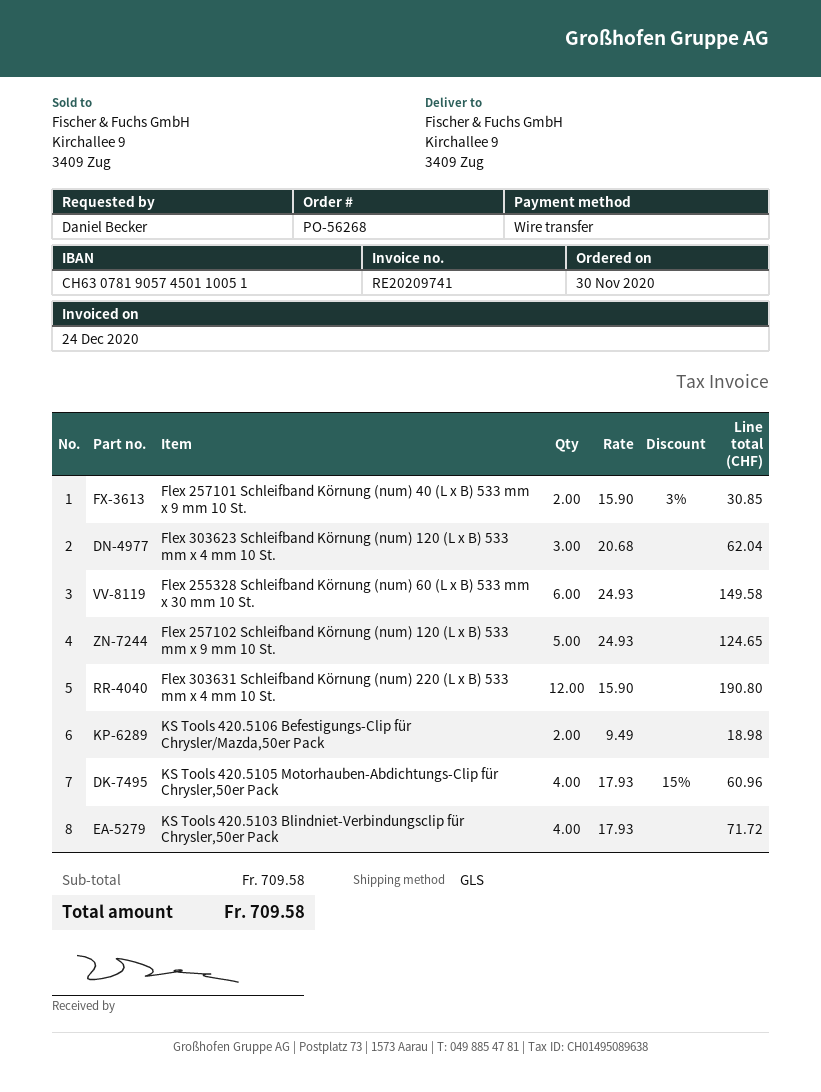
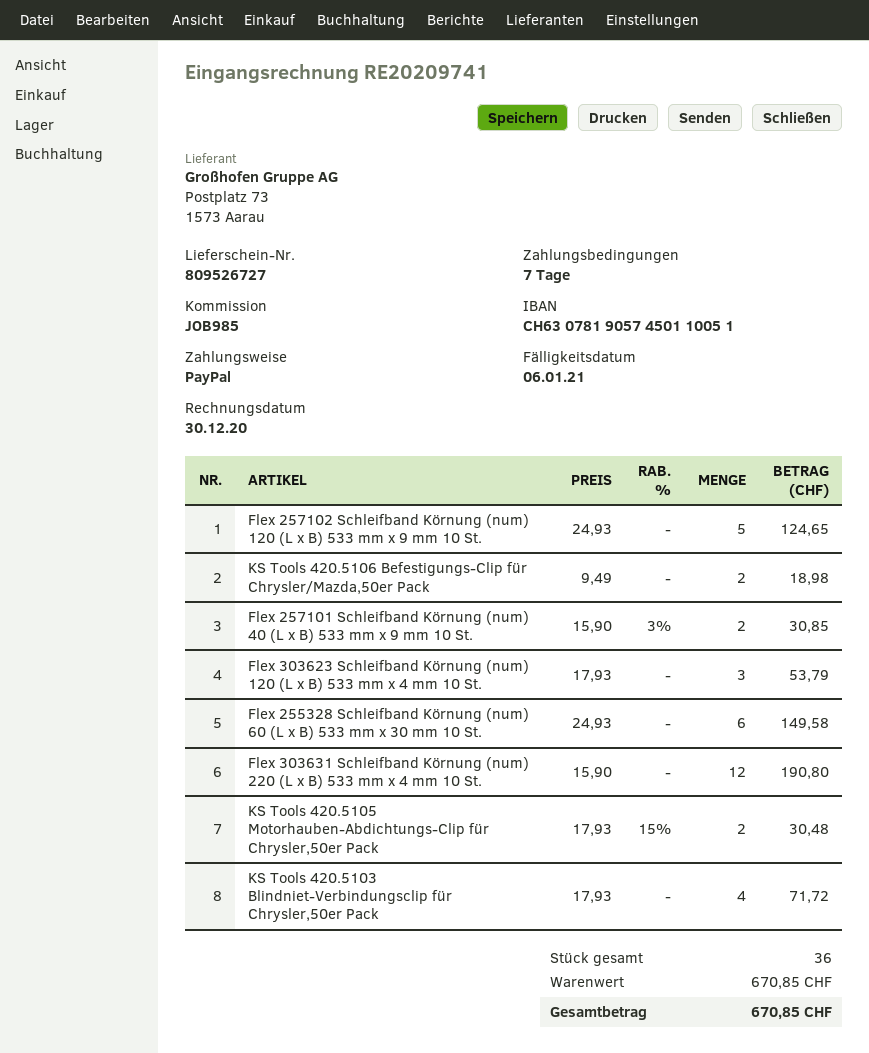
invoice date: 2020-12-24 -> 2020-12-30
payment method: bank transfer -> PayPal
Flex 303623 Schleifband Körnung (num) 120 (L x B) 533 mm x 4 mm 10 St.: 3 x 20.68 = 62.04 -> 3 x 17.93 = 53.79
KS Tools 420.5105 Motorhauben-Abdichtungs-Clip für Chrysler,50er Pack: 4 x 17.93 - 15% = 60.96 -> 2 x 17.93 - 15% = 30.48
subtotal: 709.58 -> 670.85
total: 709.58 -> 670.85

